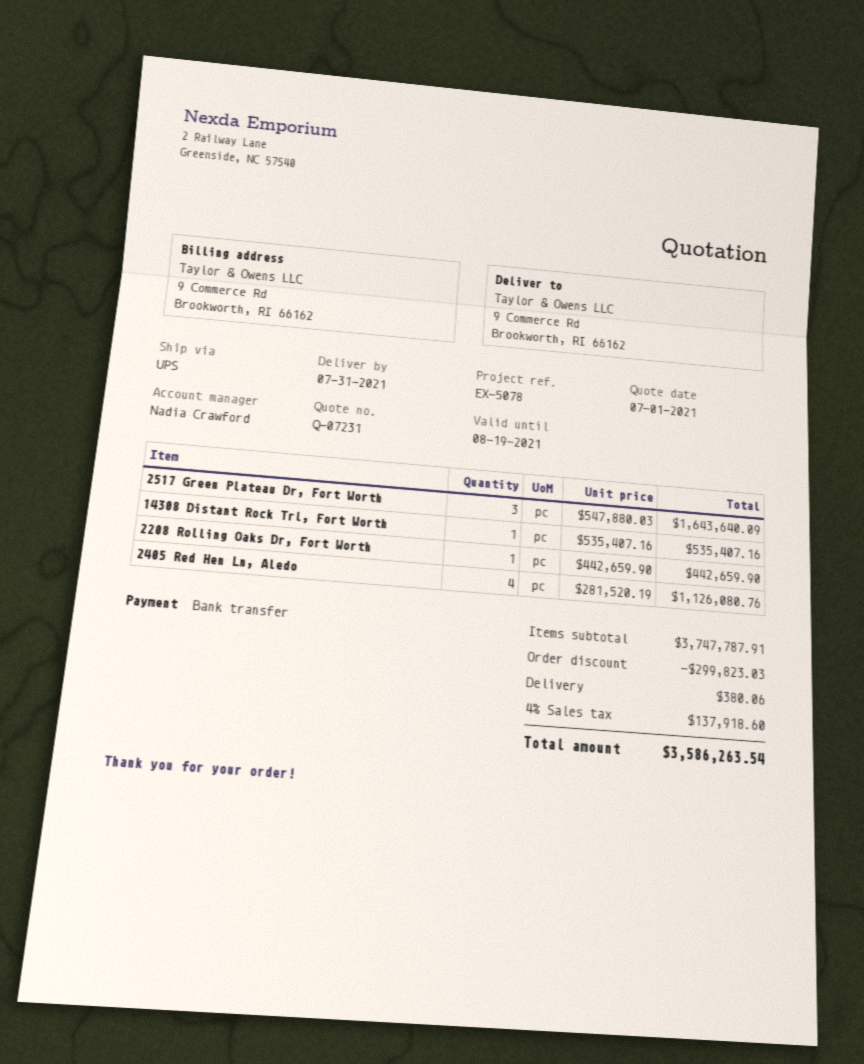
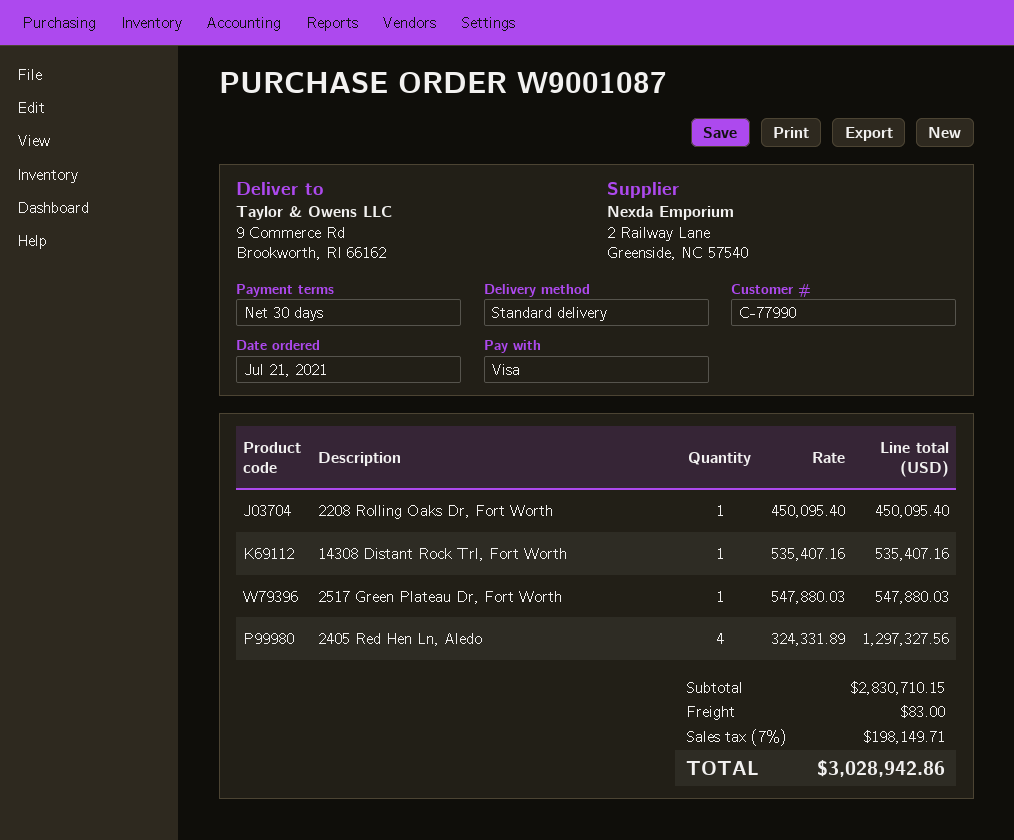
payment method: bank transfer -> Visa
shipping method: UPS -> standard
2517 Green Plateau Dr, Fort Worth: 3 x 547880.03 = 1643640.09 -> 1 x 547880.03 = 547880.03
2208 Rolling Oaks Dr, Fort Worth: 1 x 442659.90 = 442659.90 -> 1 x 450095.40 = 450095.40
2405 Red Hen Ln, Aledo: 4 x 281520.19 = 1126080.76 -> 4 x 324331.89 = 1297327.56
subtotal: 3747787.91 -> 2830710.15
discount: 299823.03 -> none
shipping: 380.06 -> 83.00
tax: 4% = 137918.60 -> 7% = 198149.71
total: 3586263.54 -> 3028942.86

